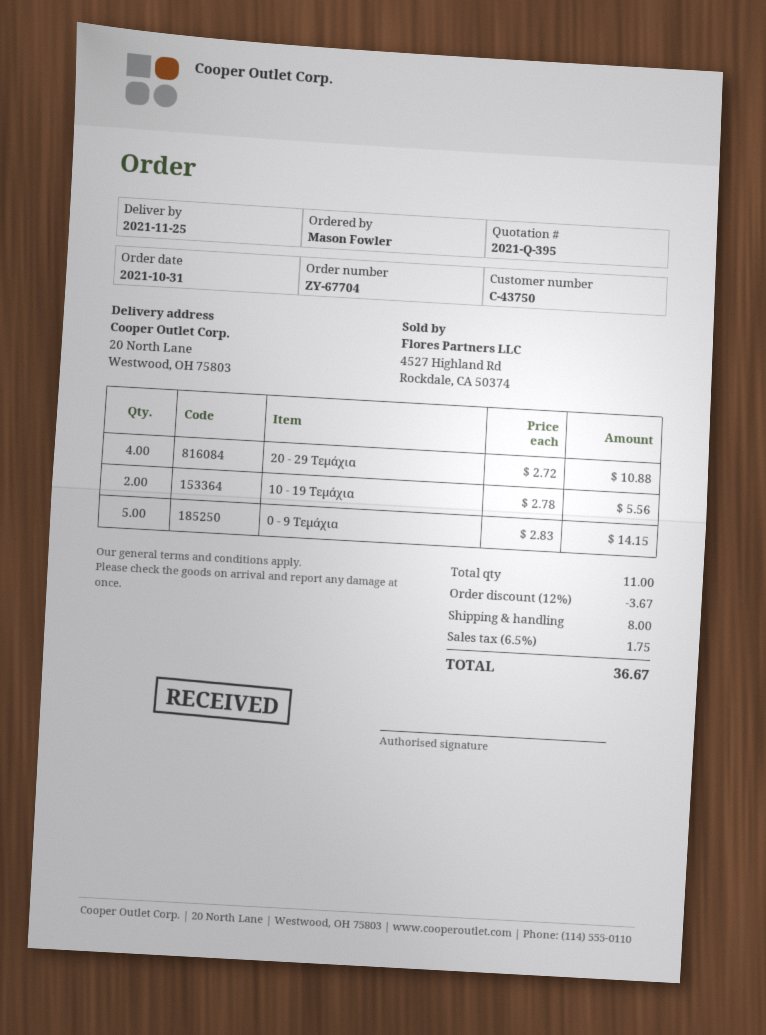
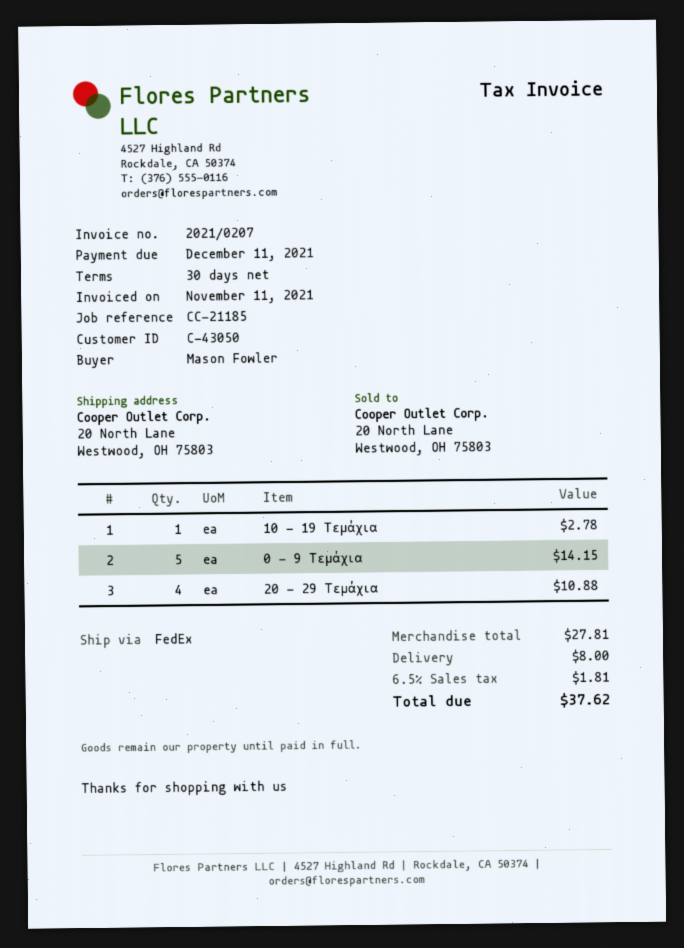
customer number: C-43750 -> C-43050
10 - 19 Τεμάχια: 2 for 5.56 -> 1 for 2.78
discount: 12% = 3.67 -> none
tax: 6.5% = 1.75 -> 6.5% = 1.81
total: 36.67 -> 37.62

